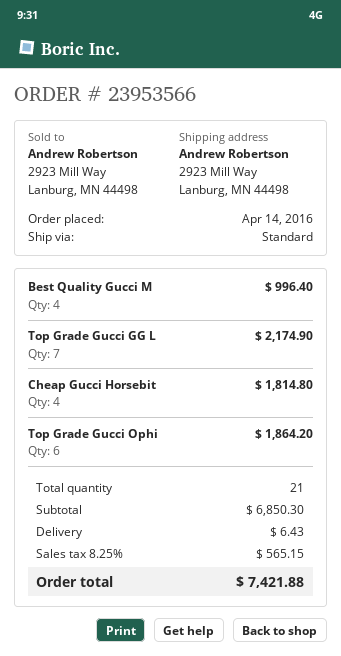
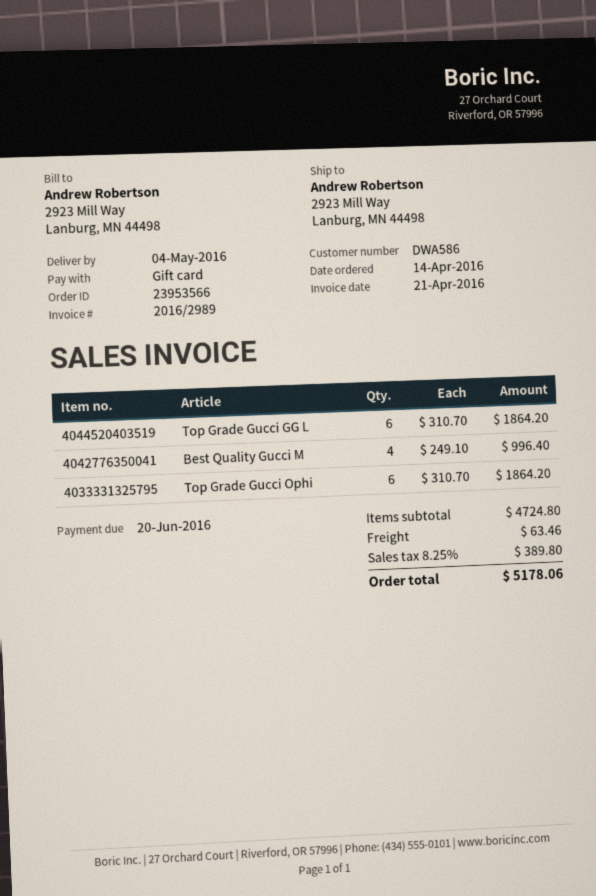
Top Grade Gucci GG L: 7 for 2174.90 -> 6 for 1864.20
Cheap Gucci Horsebit: 4 for 1814.80 -> none
subtotal: 6850.30 -> 4724.80
shipping: 6.43 -> 63.46
tax: 8.25% = 565.15 -> 8.25% = 389.80
total: 7421.88 -> 5178.06

